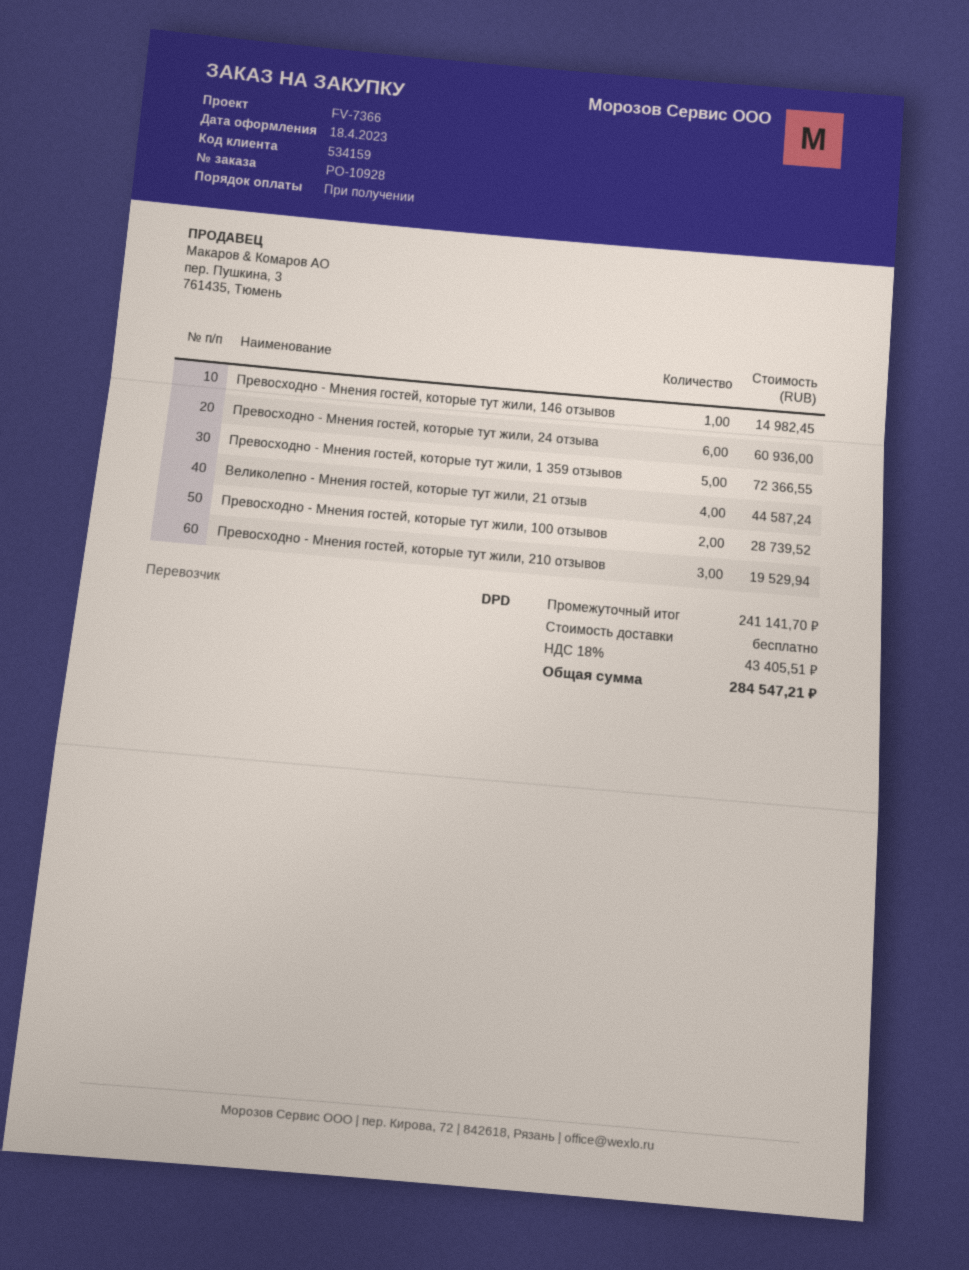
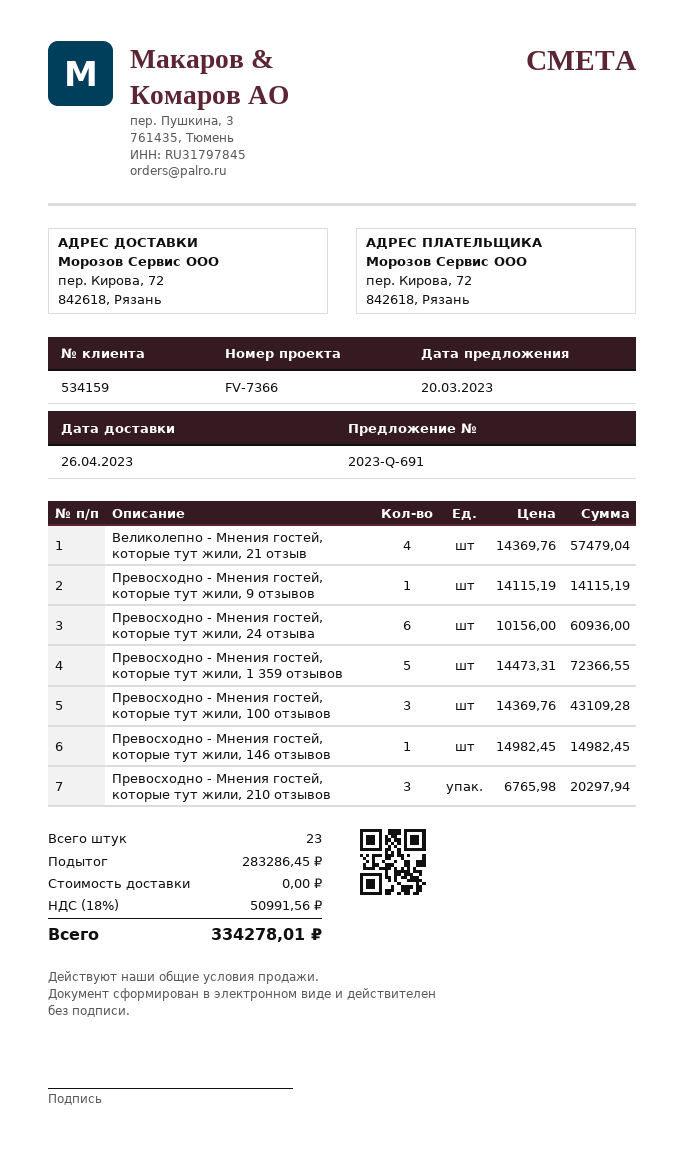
Великолепно - Мнения гостей, которые тут жили, 21 отзыв: 4 for 44587.24 -> 4 for 57479.04
Превосходно - Мнения гостей, которые тут жили, 100 отзывов: 2 for 28739.52 -> 3 for 43109.28
Превосходно - Мнения гостей, которые тут жили, 210 отзывов: 3 for 19529.94 -> 3 for 20297.94
Превосходно - Мнения гостей, которые тут жили, 9 отзывов: none -> 1 for 14115.19
subtotal: 241141.70 -> 283286.45
tax: 18% = 43405.51 -> 18% = 50991.56
total: 284547.21 -> 334278.01

